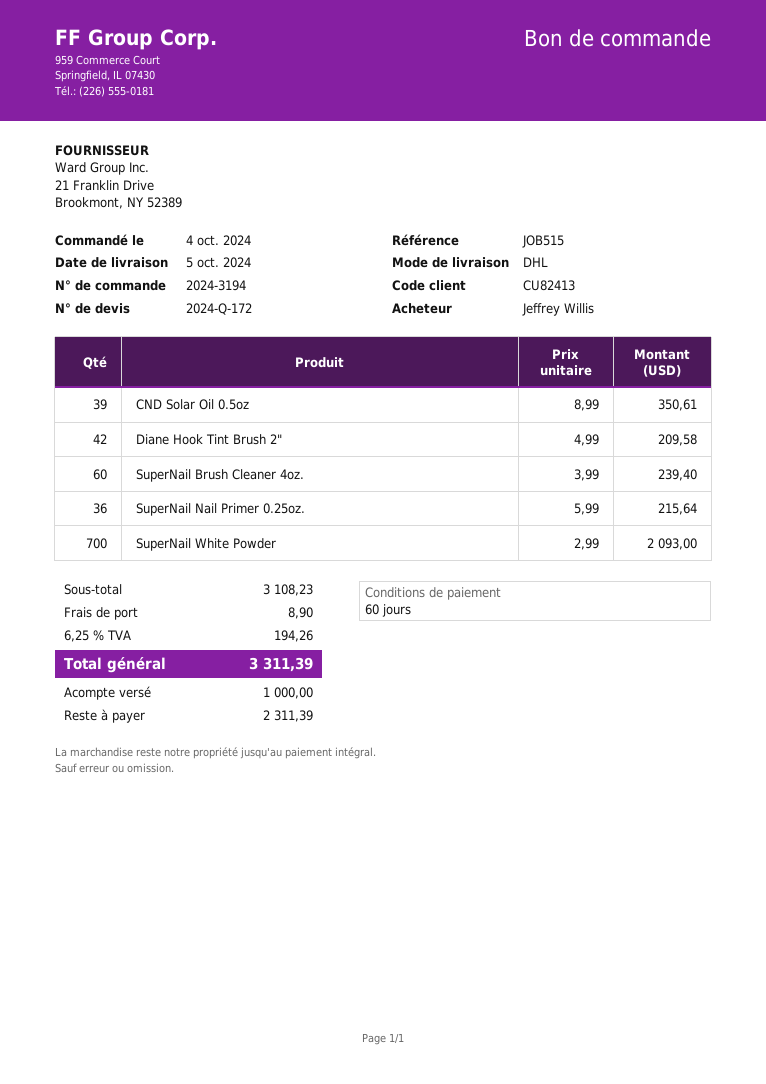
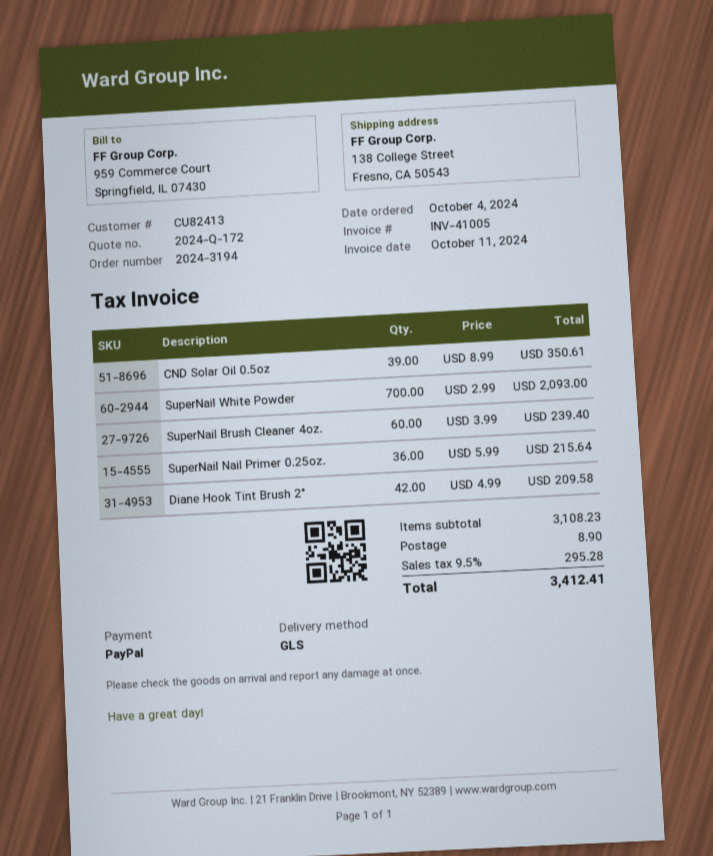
shipping method: DHL -> GLS
tax: 6.25% = 194.26 -> 9.5% = 295.28
total: 3311.39 -> 3412.41

